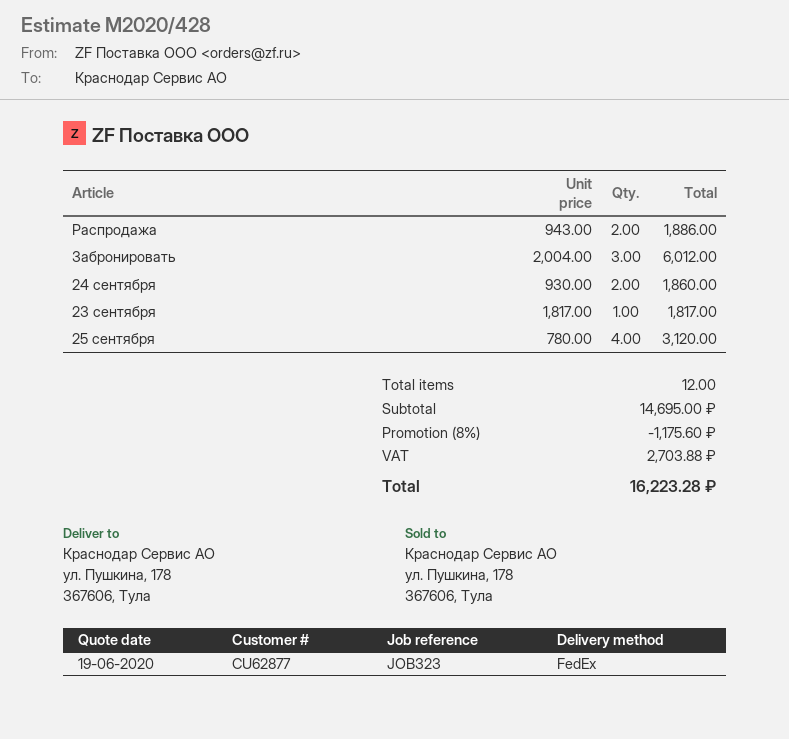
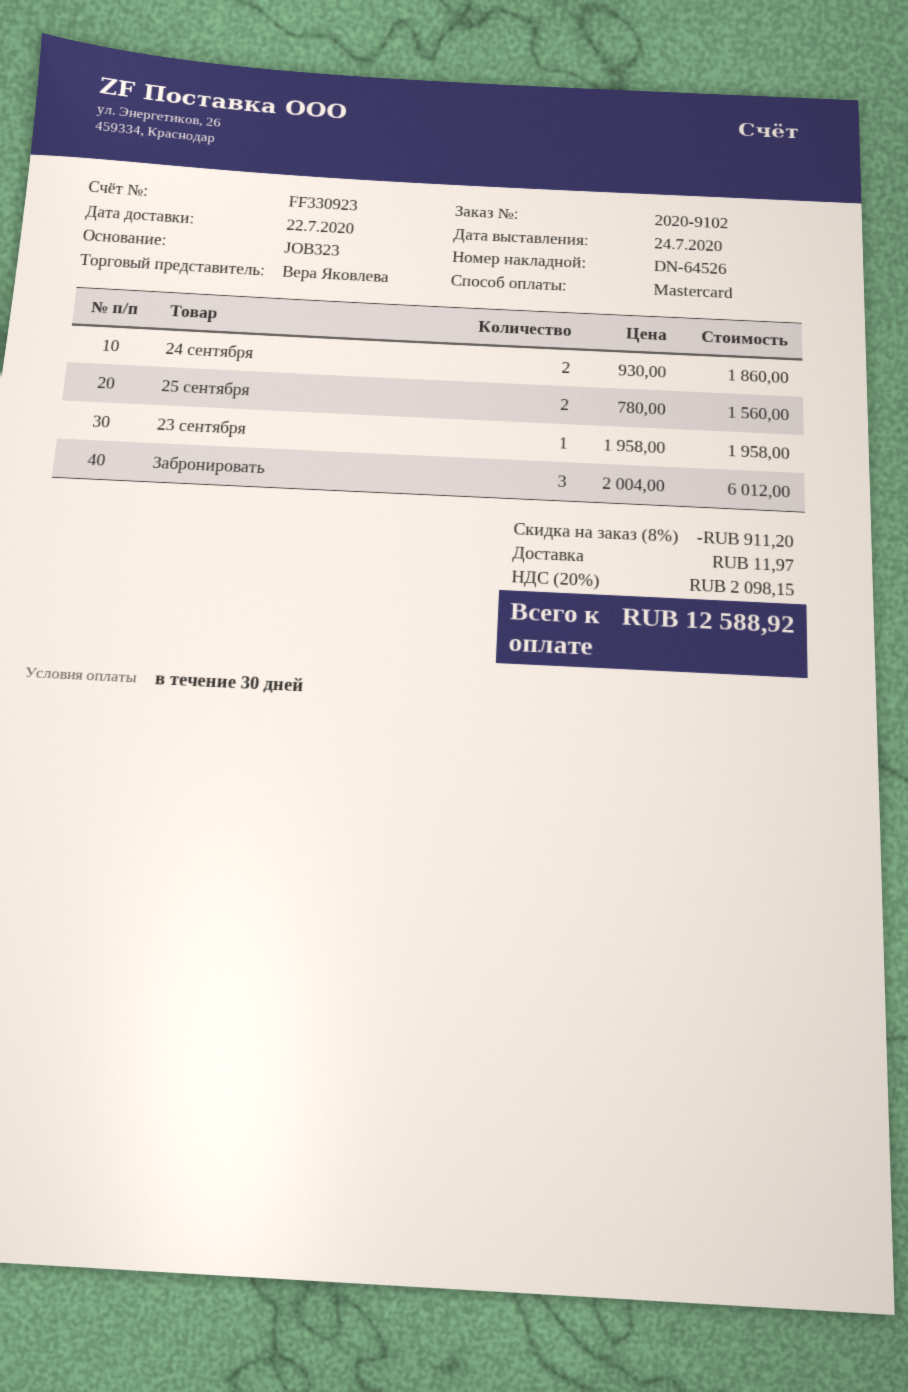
Распродажа: 2 x 943.00 = 1886.00 -> none
23 сентября: 1 x 1817.00 = 1817.00 -> 1 x 1958.00 = 1958.00
25 сентября: 4 x 780.00 = 3120.00 -> 2 x 780.00 = 1560.00
discount: 8% = 1175.60 -> 8% = 911.20
shipping: none -> 11.97
tax: 2703.88 -> 2098.15
total: 16223.28 -> 12588.92

